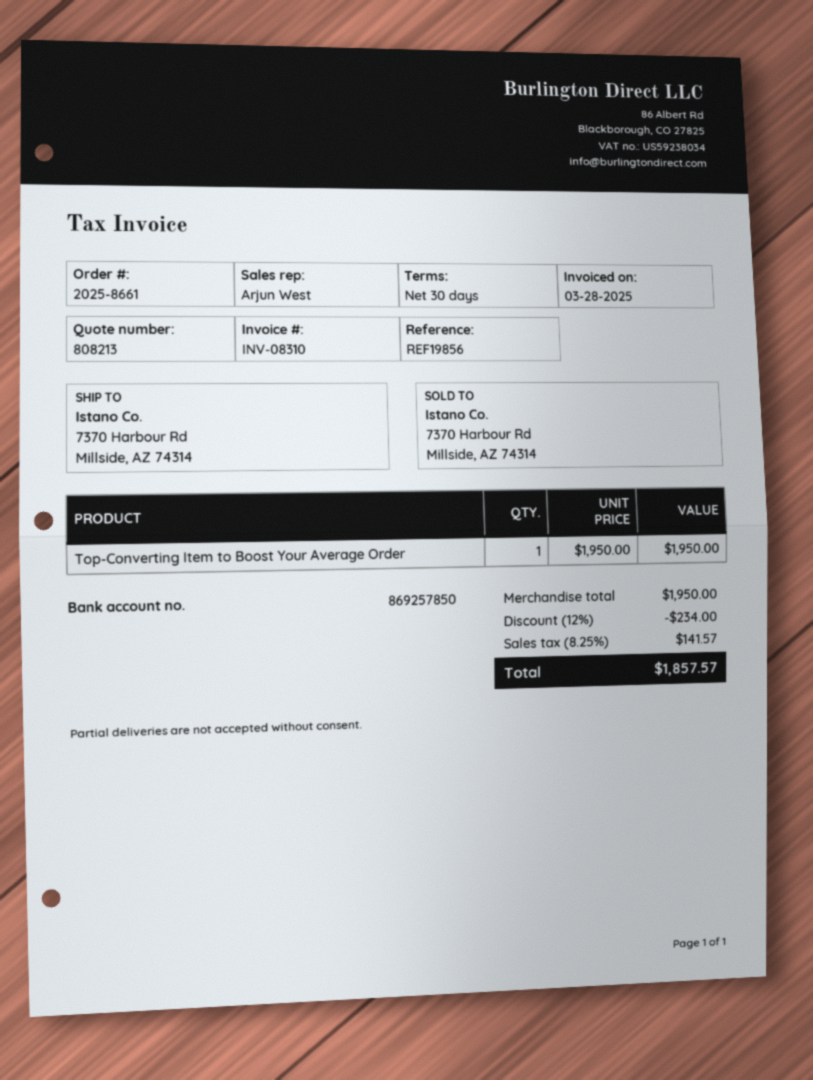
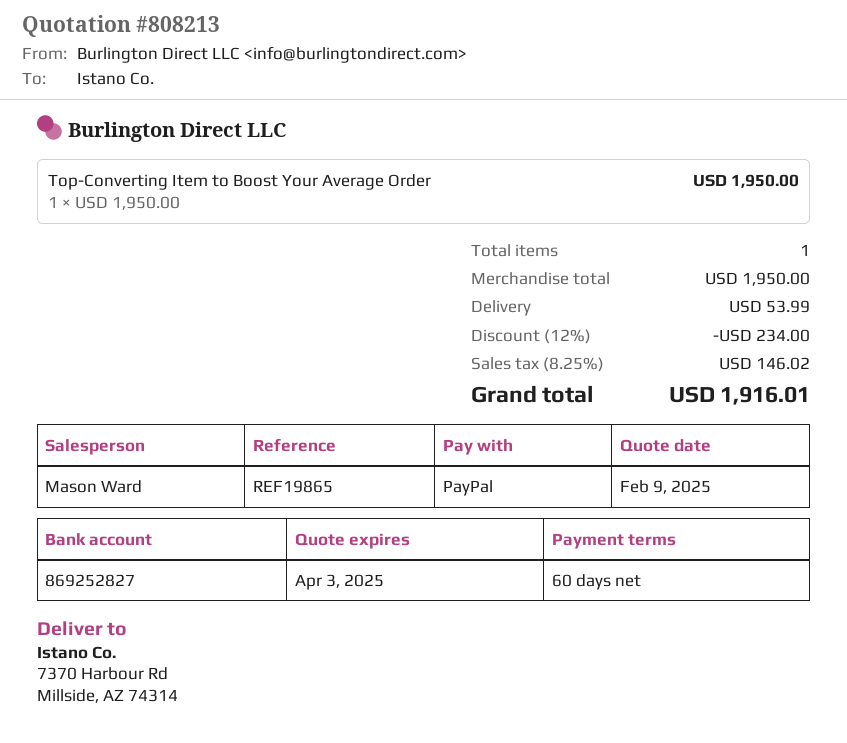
payment terms: 30 days -> 60 days
reference: REF19856 -> REF19865
sales rep: Arjun West -> Mason Ward
bank account: 869257850 -> 869252827
shipping: none -> 53.99
tax: 8.25% = 141.57 -> 8.25% = 146.02
total: 1857.57 -> 1916.01

